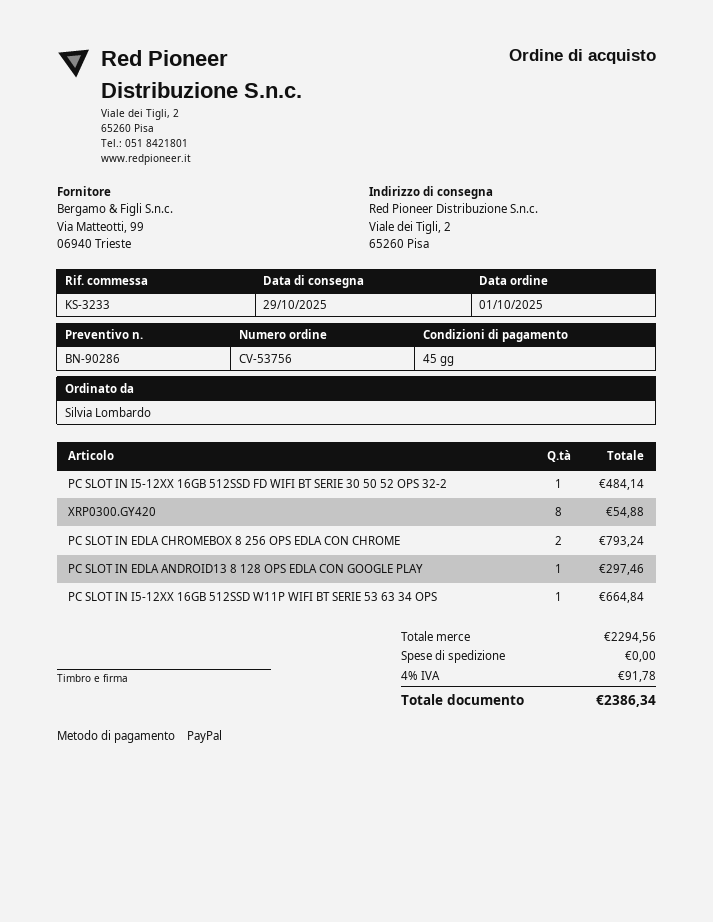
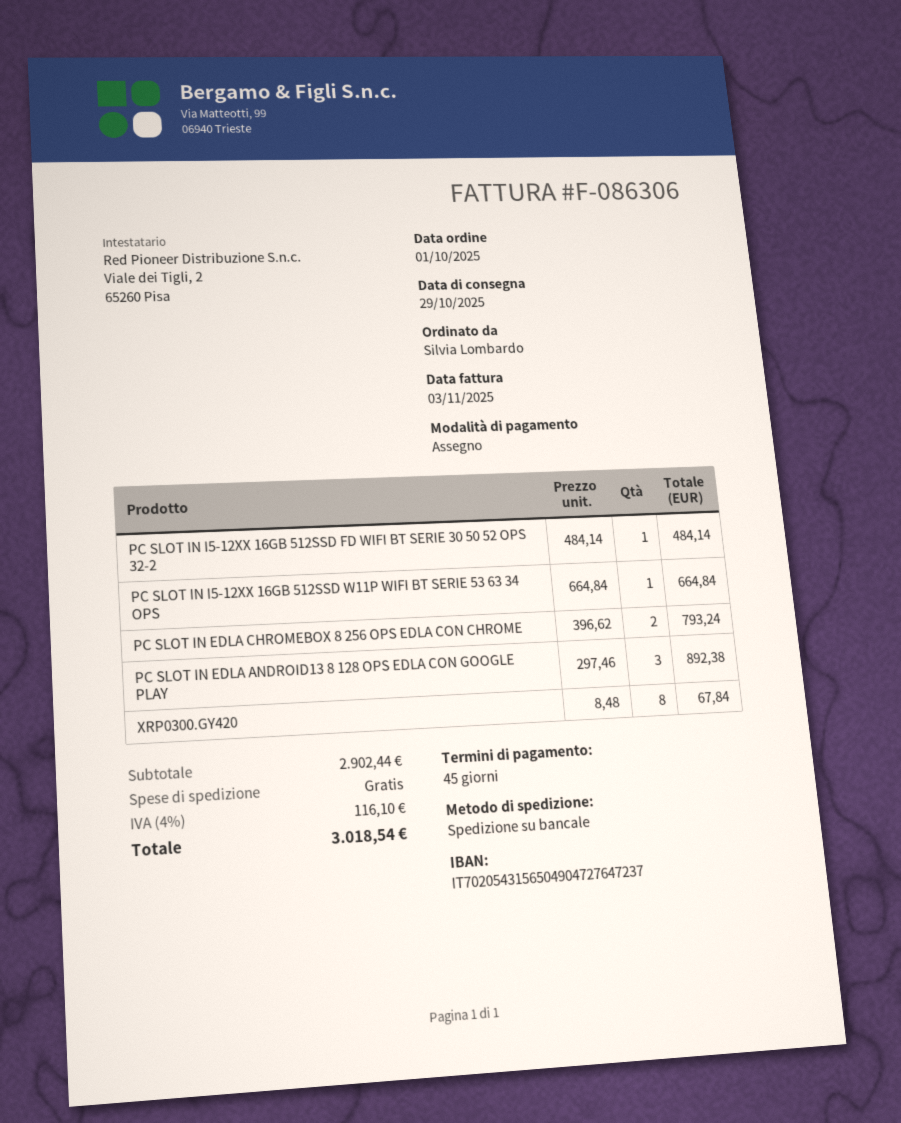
payment method: PayPal -> cheque
XRP0300.GY420: 8 for 54.88 -> 8 for 67.84
PC SLOT IN EDLA ANDROID13 8 128 OPS EDLA CON GOOGLE PLAY: 1 for 297.46 -> 3 for 892.38
subtotal: 2294.56 -> 2902.44
tax: 4% = 91.78 -> 4% = 116.10
total: 2386.34 -> 3018.54

